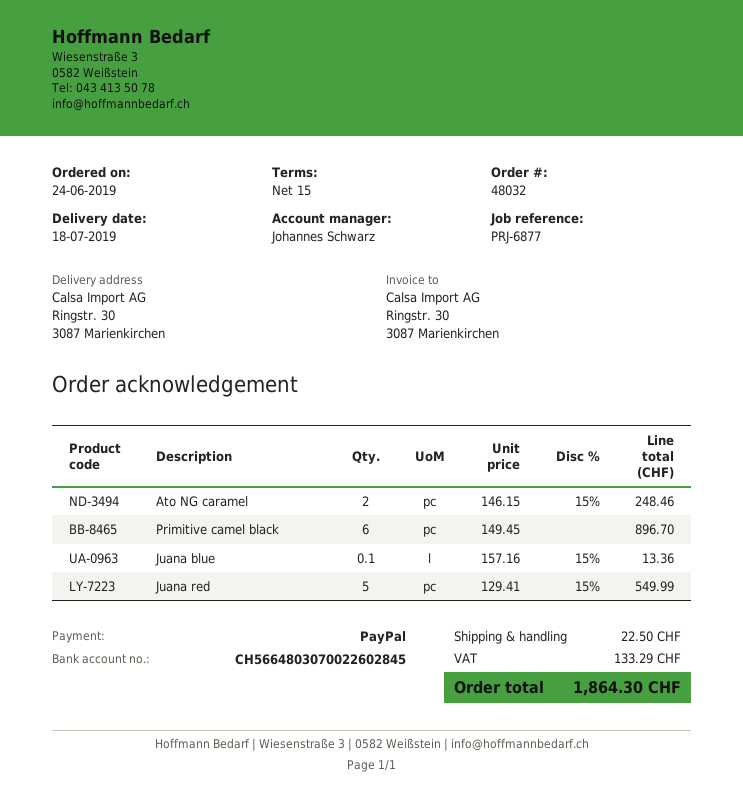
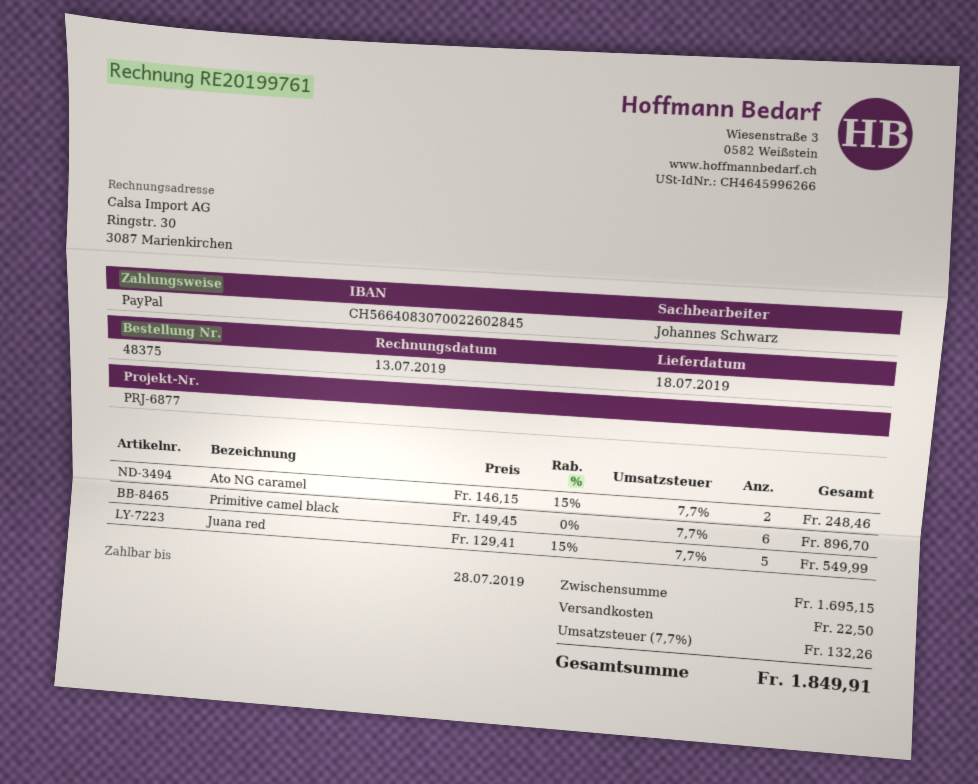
order number: 48032 -> 48375
bank account: CH5664803070022602845 -> CH5664083070022602845
Juana blue: 0.1 x 157.16 - 15% = 13.36 -> none
tax: 133.29 -> 132.26
total: 1864.30 -> 1849.91

